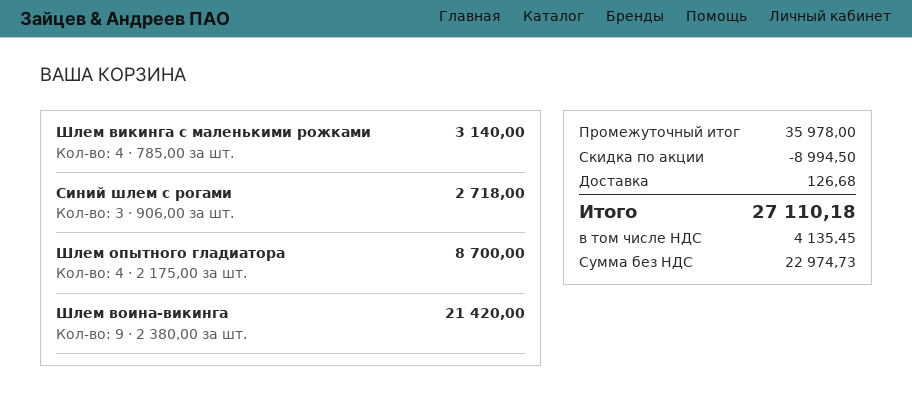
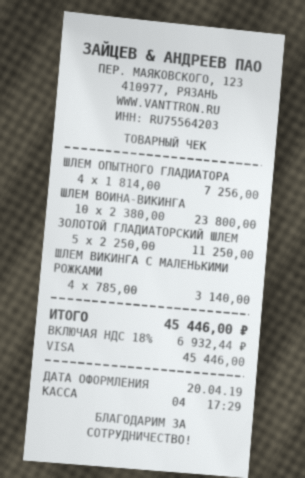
Синий шлем с рогами: 3 x 906.00 = 2718.00 -> none
Шлем опытного гладиатора: 4 x 2175.00 = 8700.00 -> 4 x 1814.00 = 7256.00
Шлем воина-викинга: 9 x 2380.00 = 21420.00 -> 10 x 2380.00 = 23800.00
ЗОЛОТОЙ ГЛАДИАТОРСКИЙ ШЛЕМ: none -> 5 x 2250.00 = 11250.00
discount: 8994.50 -> none
shipping: 126.68 -> none
tax: 4135.45 -> 6932.44
total: 27110.18 -> 45446.00

